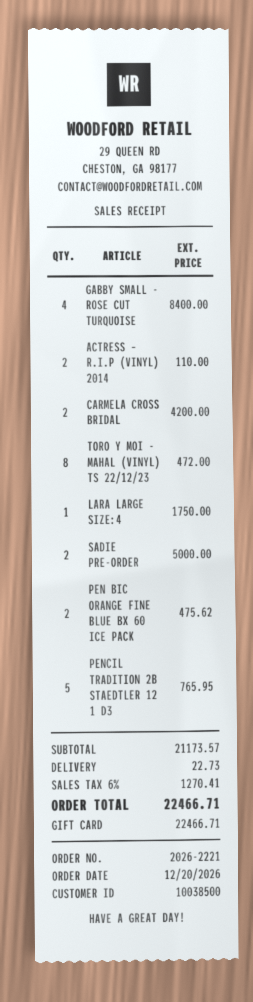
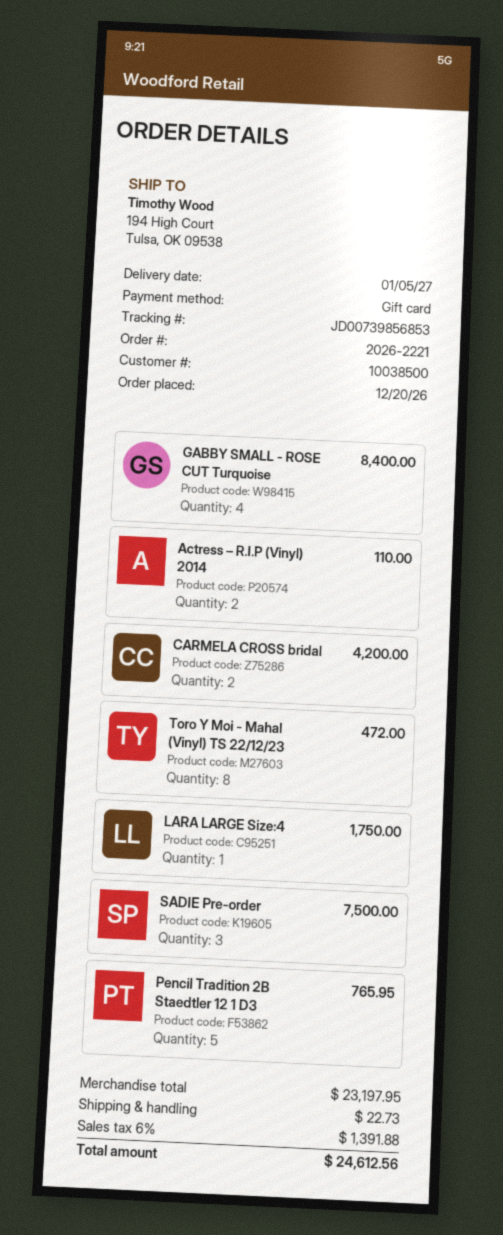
SADIE PRE-ORDER: 2 for 5000.00 -> 3 for 7500.00
PEN BIC ORANGE FINE BLUE BX 60 ICE PACK: 2 for 475.62 -> none
subtotal: 21173.57 -> 23197.95
tax: 6% = 1270.41 -> 6% = 1391.88
total: 22466.71 -> 24612.56

